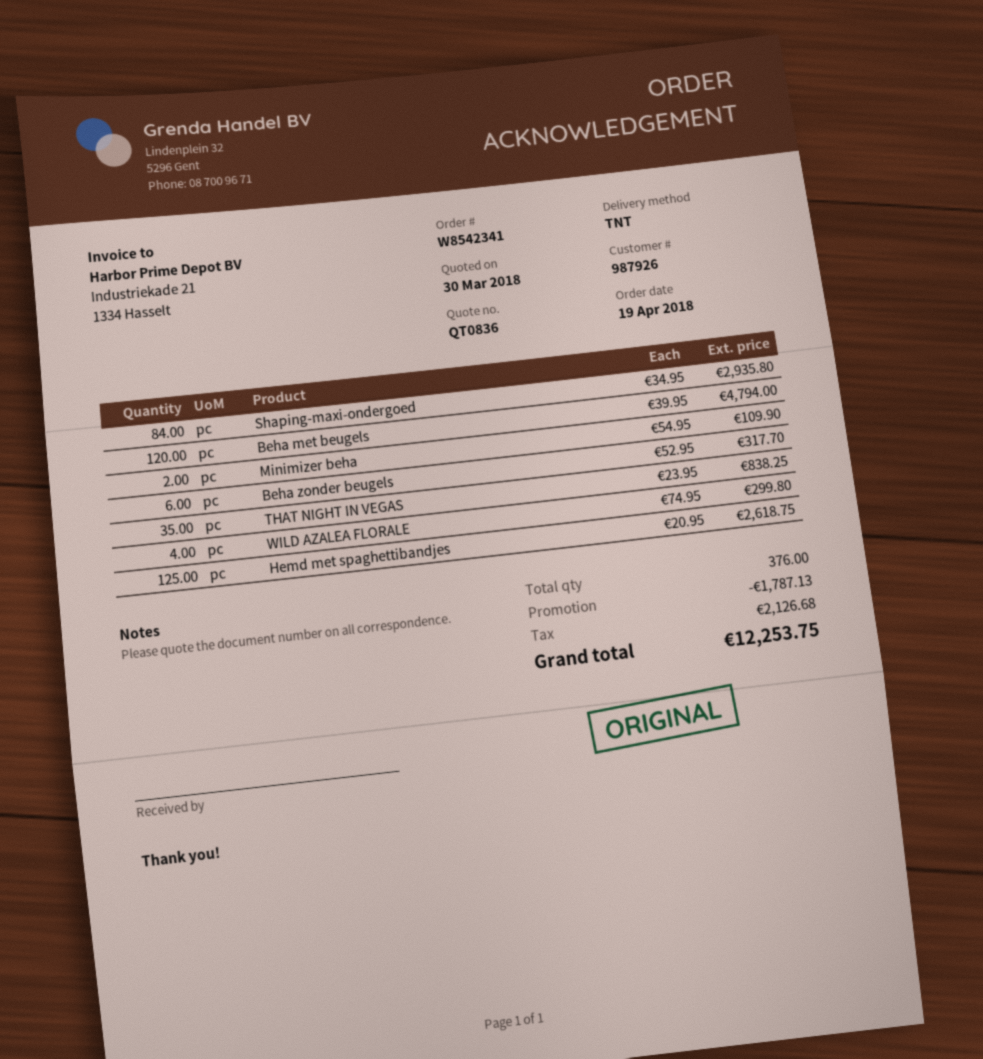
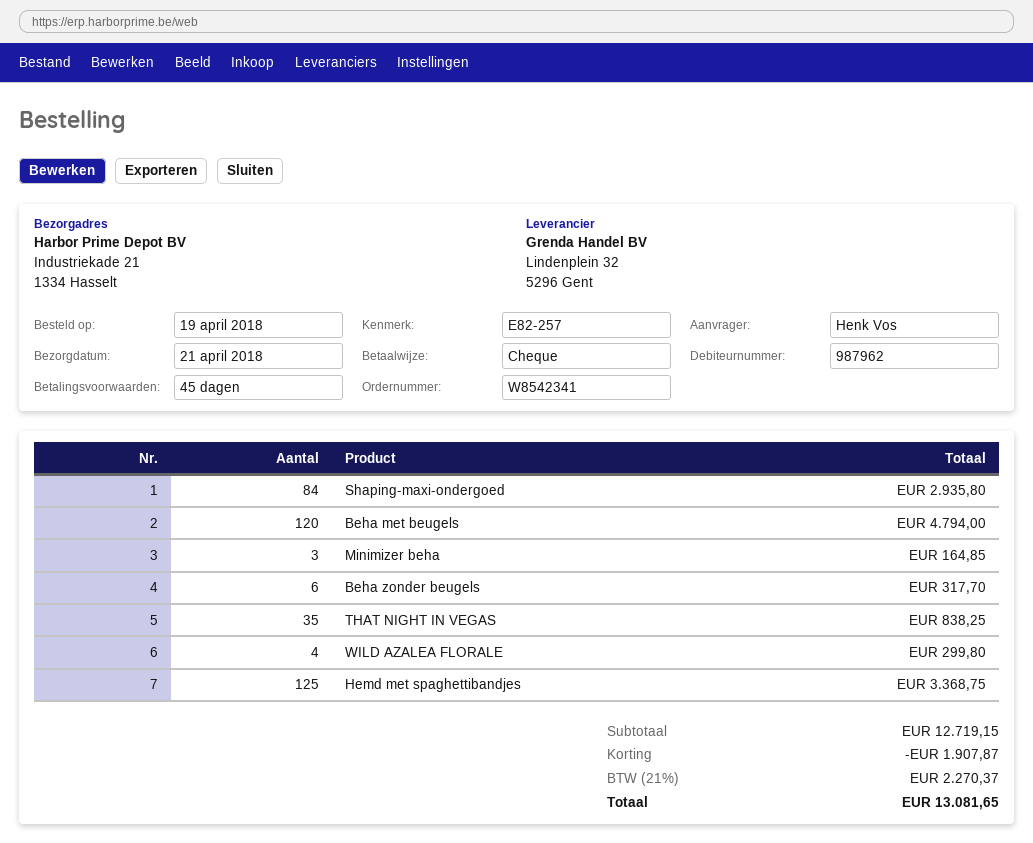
customer number: 987926 -> 987962
Minimizer beha: 2 for 109.90 -> 3 for 164.85
Hemd met spaghettibandjes: 125 for 2618.75 -> 125 for 3368.75
discount: 1787.13 -> 1907.87
tax: 2126.68 -> 2270.37
total: 12253.75 -> 13081.65

